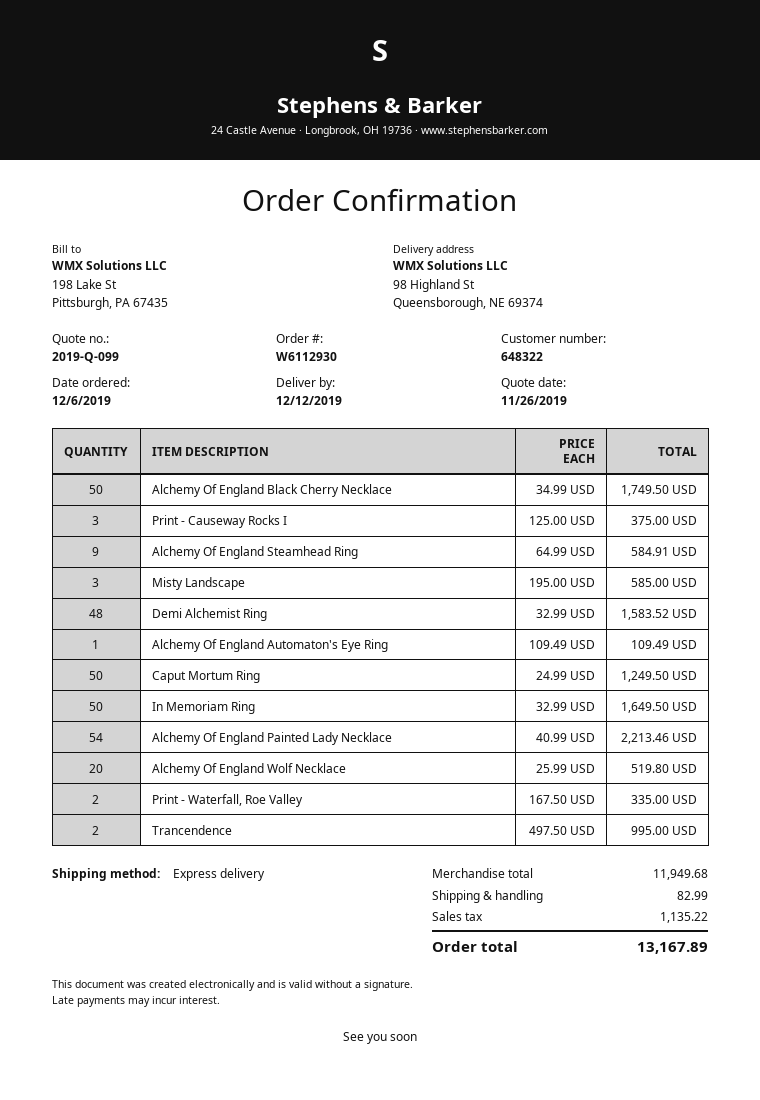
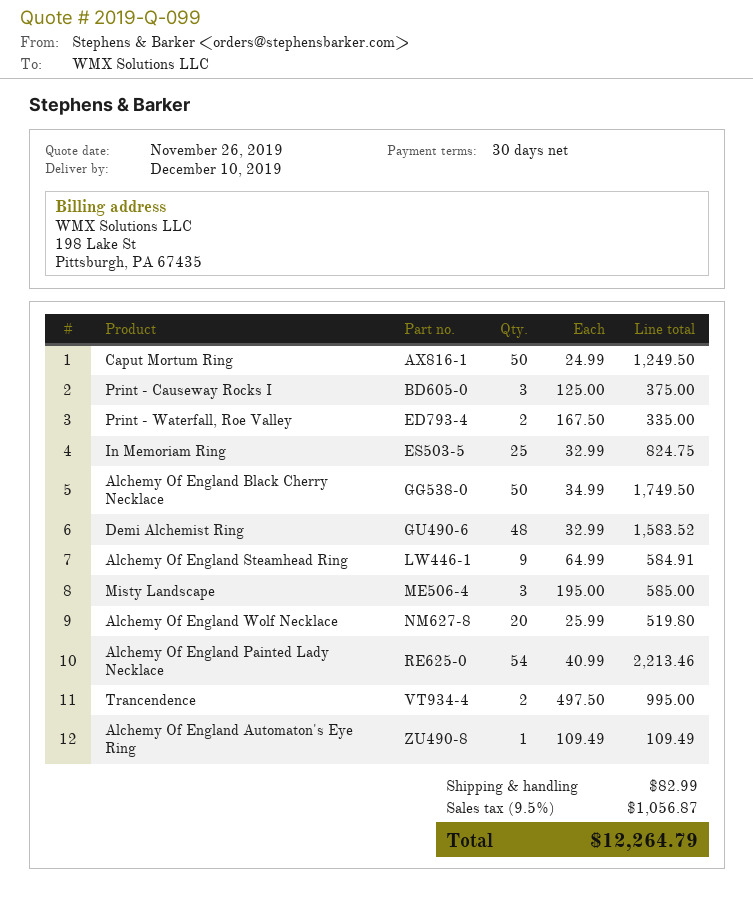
delivery date: 2019-12-12 -> 2019-12-10
In Memoriam Ring: 50 x 32.99 = 1649.50 -> 25 x 32.99 = 824.75
tax: 1135.22 -> 1056.87
total: 13167.89 -> 12264.79

